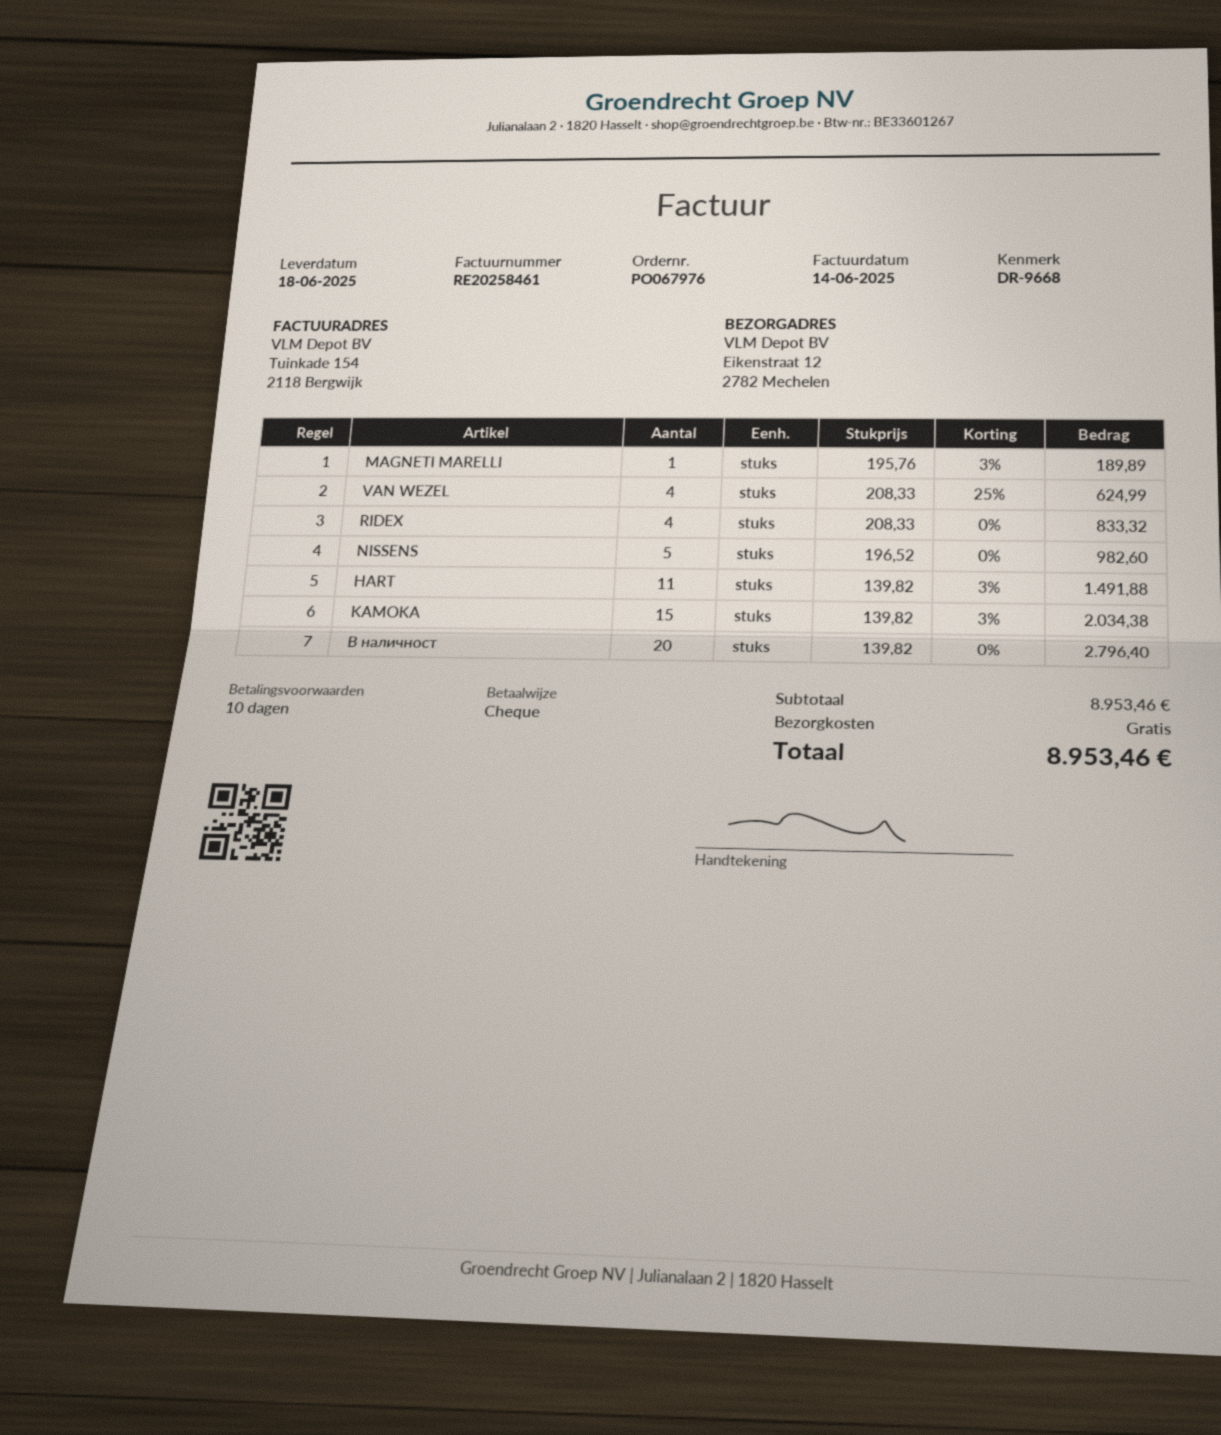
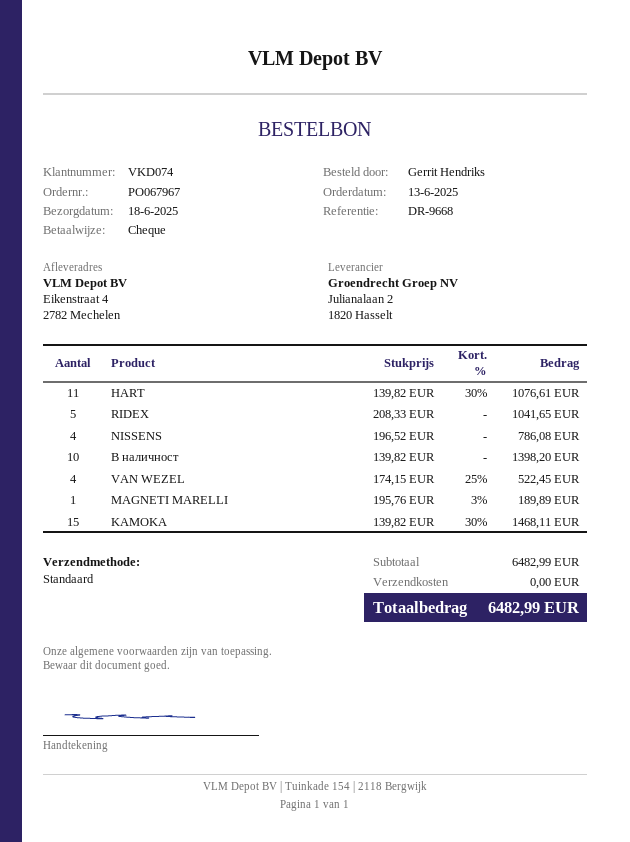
order number: PO067976 -> PO067967
ship to: Eikenstraat 12, 2782 Mechelen -> Eikenstraat 4, 2782 Mechelen
VAN WEZEL: 4 x 208.33 - 25% = 624.99 -> 4 x 174.15 - 25% = 522.45
RIDEX: 4 x 208.33 = 833.32 -> 5 x 208.33 = 1041.65
NISSENS: 5 x 196.52 = 982.60 -> 4 x 196.52 = 786.08
HART: 11 x 139.82 - 3% = 1491.88 -> 11 x 139.82 - 30% = 1076.61
KAMOKA: 15 x 139.82 - 3% = 2034.38 -> 15 x 139.82 - 30% = 1468.11
В наличност: 20 x 139.82 = 2796.40 -> 10 x 139.82 = 1398.20
subtotal: 8953.46 -> 6482.99
total: 8953.46 -> 6482.99

